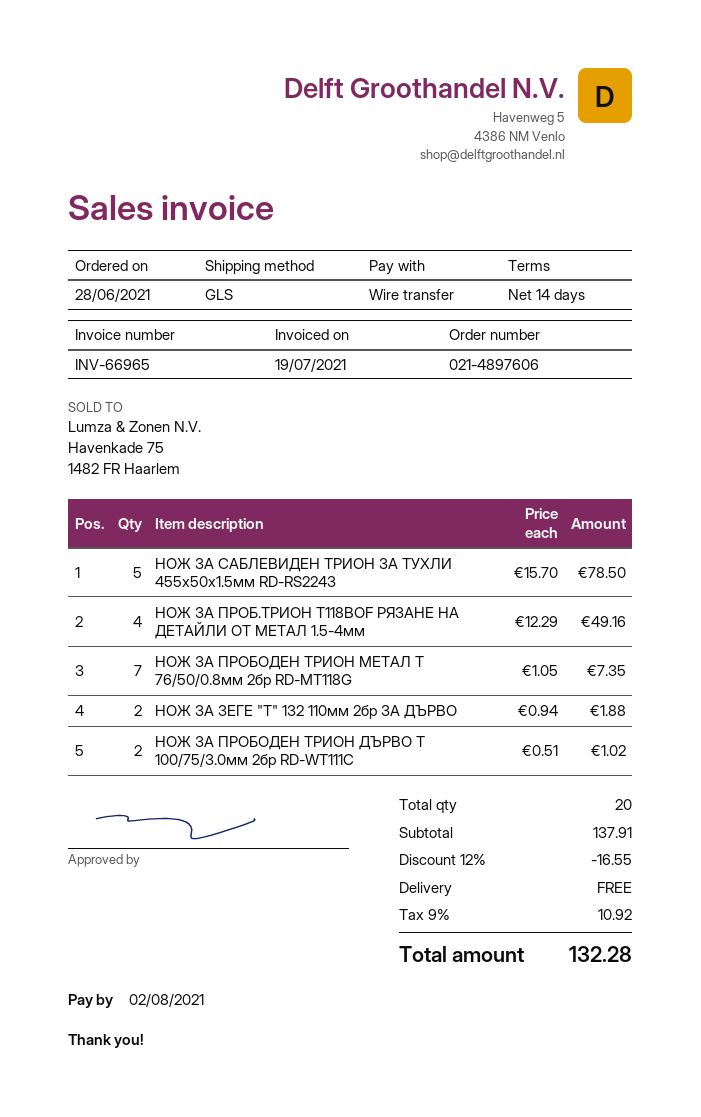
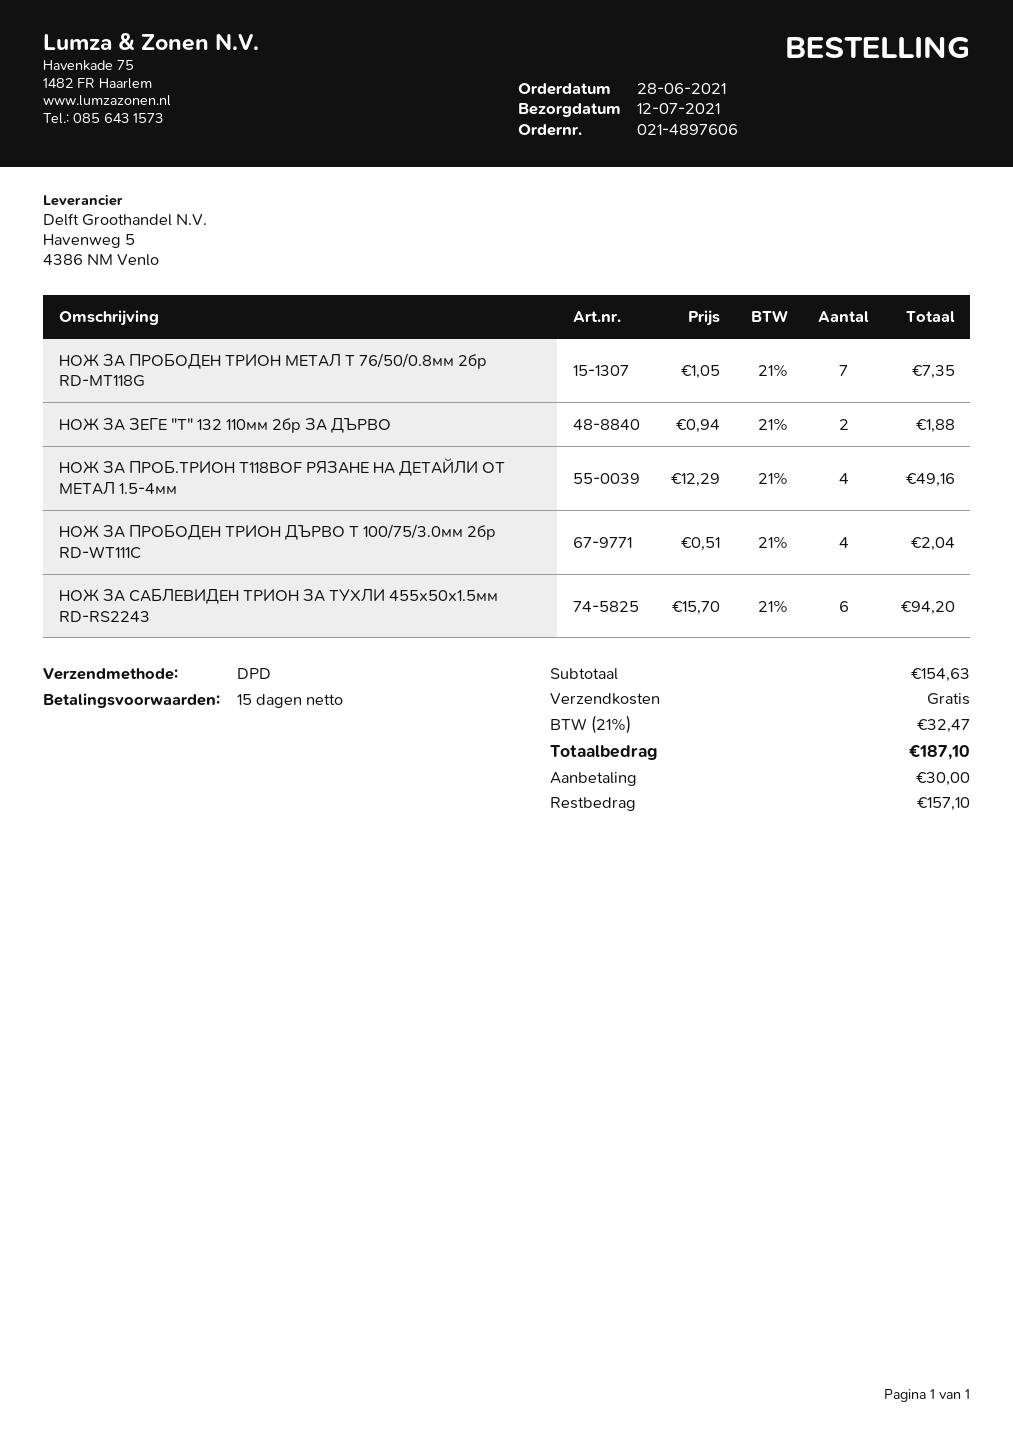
payment terms: 14 days -> 15 days
shipping method: GLS -> DPD
НОЖ ЗА САБЛЕВИДЕН ТРИОН ЗА ТУХЛИ 455х50х1.5мм RD-RS2243: 5 x 15.70 = 78.50 -> 6 x 15.70 = 94.20
НОЖ ЗА ПРОБОДЕН ТРИОН ДЪРВО Т 100/75/3.0мм 2бр RD-WT111C: 2 x 0.51 = 1.02 -> 4 x 0.51 = 2.04
subtotal: 137.91 -> 154.63
discount: 12% = 16.55 -> none
tax: 9% = 10.92 -> 21% = 32.47
total: 132.28 -> 187.10

